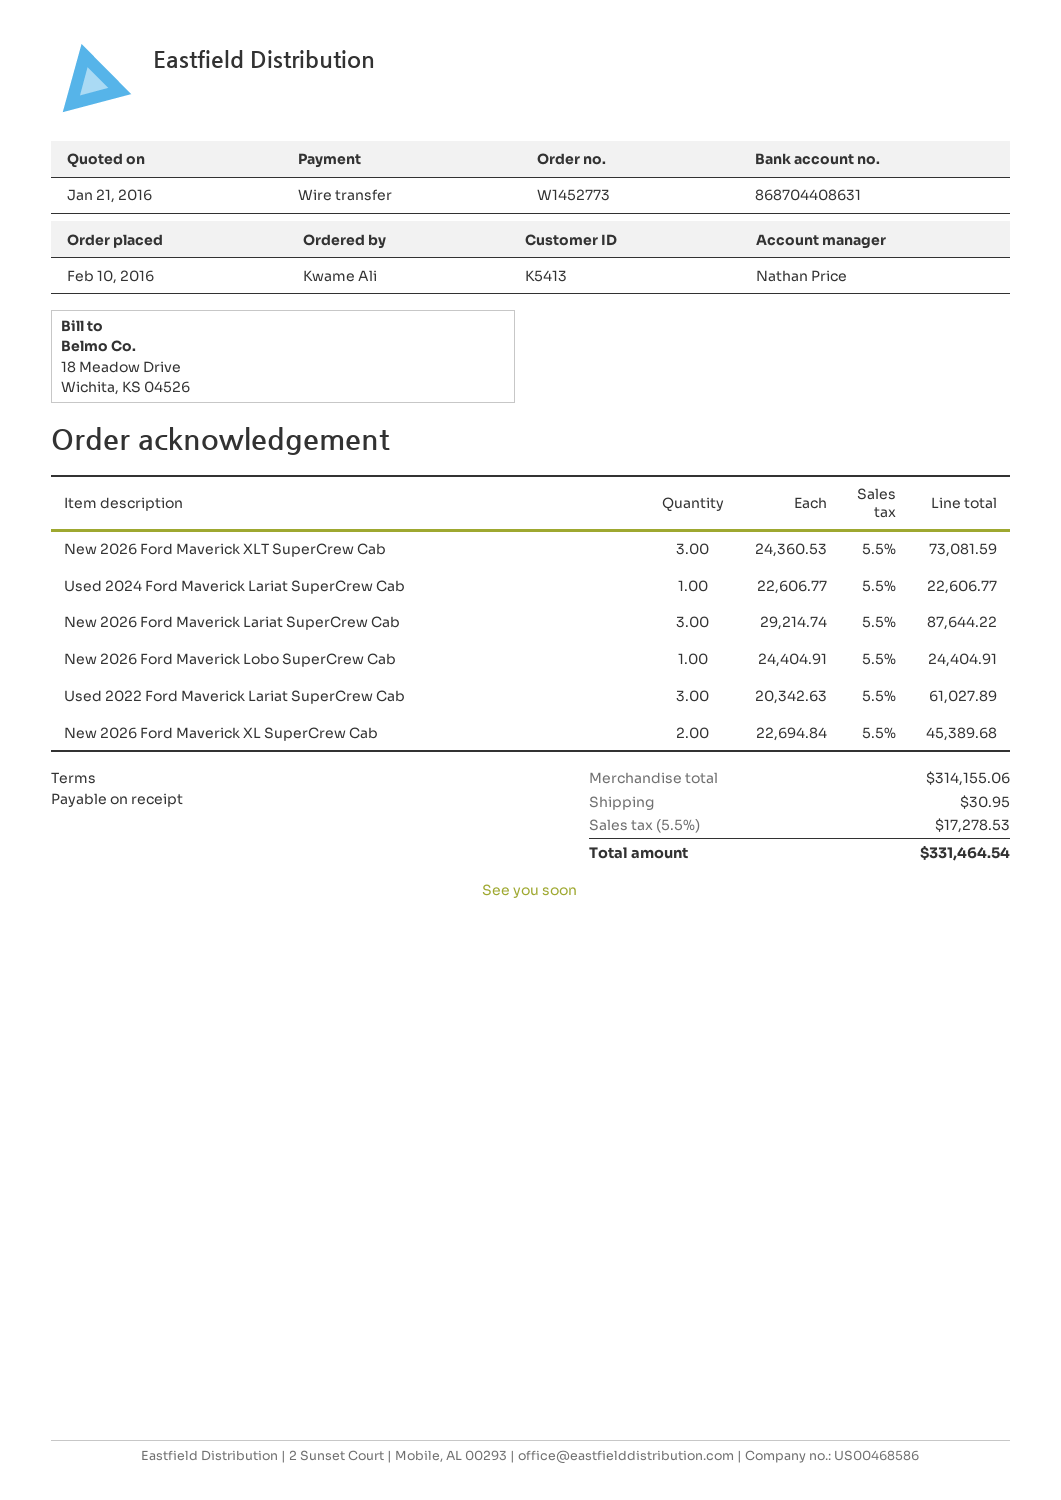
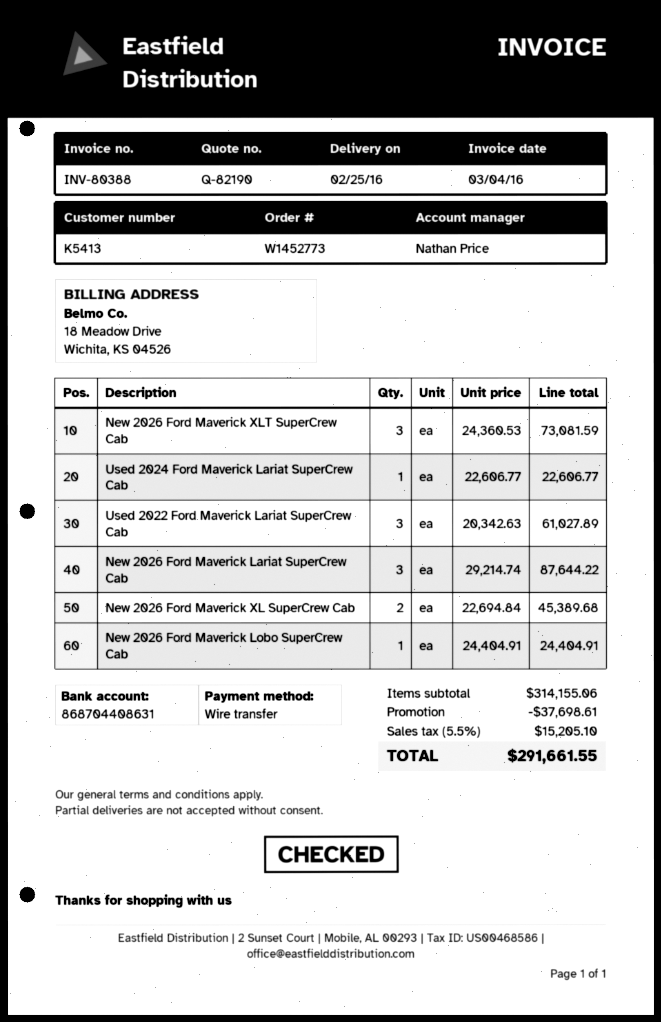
discount: none -> 37698.61
shipping: 30.95 -> none
tax: 5.5% = 17278.53 -> 5.5% = 15205.10
total: 331464.54 -> 291661.55

